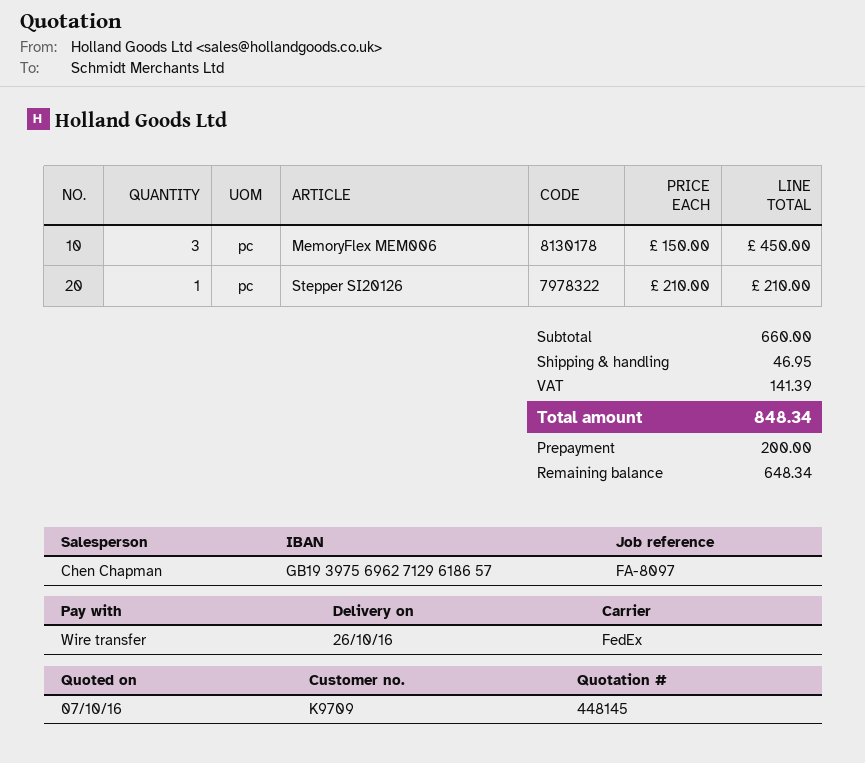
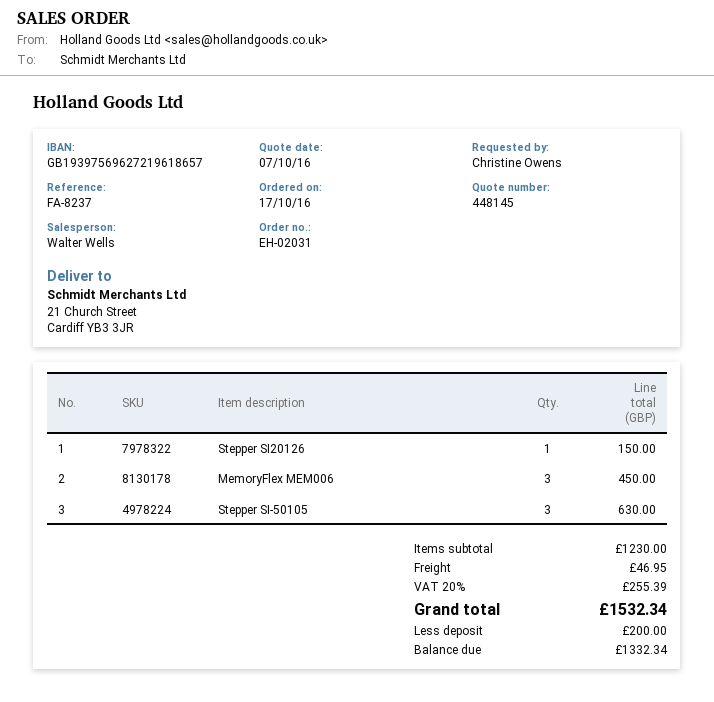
reference: FA-8097 -> FA-8237
sales rep: Chen Chapman -> Walter Wells
bank account: GB19397569627129618657 -> GB19397569627219618657
Stepper SI20126: 1 for 210.00 -> 1 for 150.00
Stepper SI-50105: none -> 3 for 630.00
subtotal: 660.00 -> 1230.00
tax: 141.39 -> 255.39
total: 848.34 -> 1532.34
balance: 648.34 -> 1332.34

